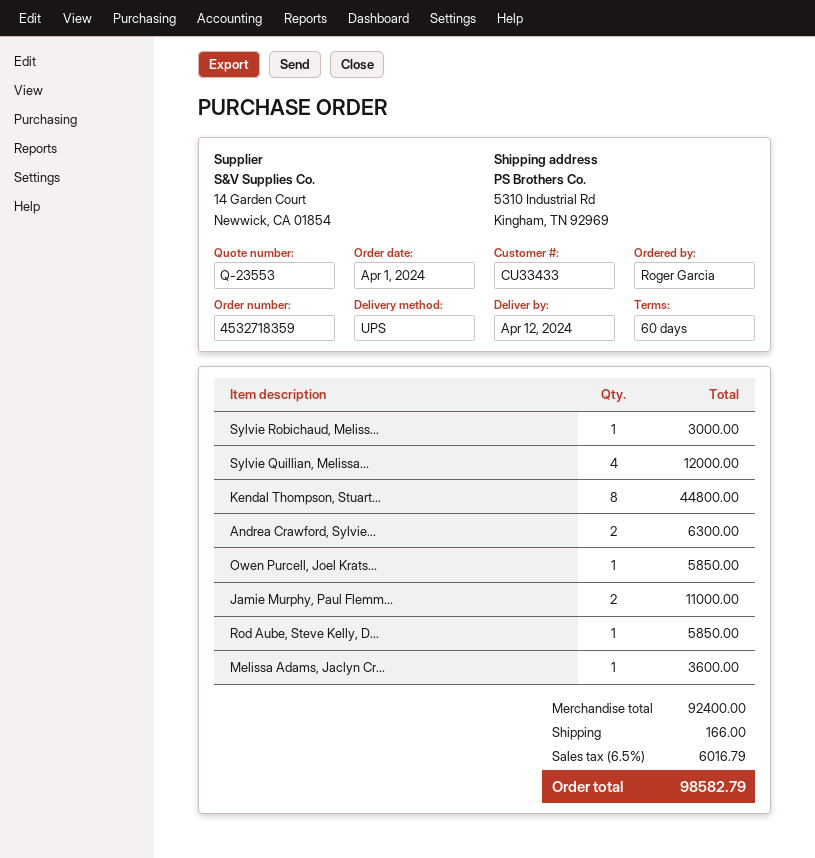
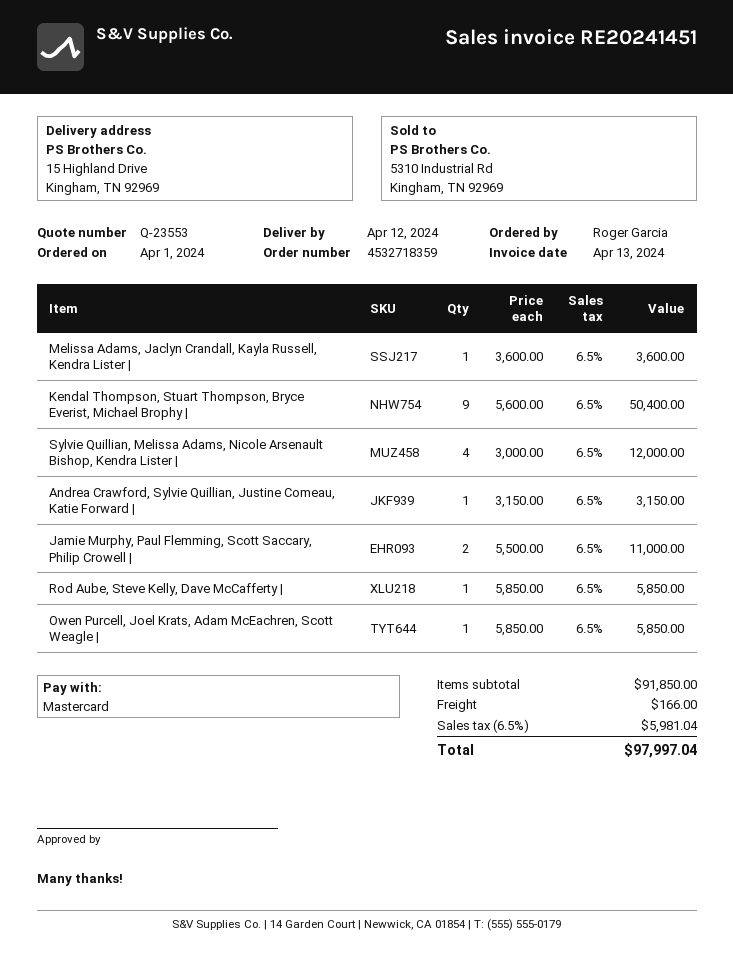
ship to: 5310 Industrial Rd, Kingham, TN 92969 -> 15 Highland Drive, Kingham, TN 92969
Sylvie Robichaud, Meliss...: 1 for 3000.00 -> none
Kendal Thompson, Stuart...: 8 for 44800.00 -> 9 for 50400.00
Andrea Crawford, Sylvie...: 2 for 6300.00 -> 1 for 3150.00
subtotal: 92400.00 -> 91850.00
tax: 6.5% = 6016.79 -> 6.5% = 5981.04
total: 98582.79 -> 97997.04

